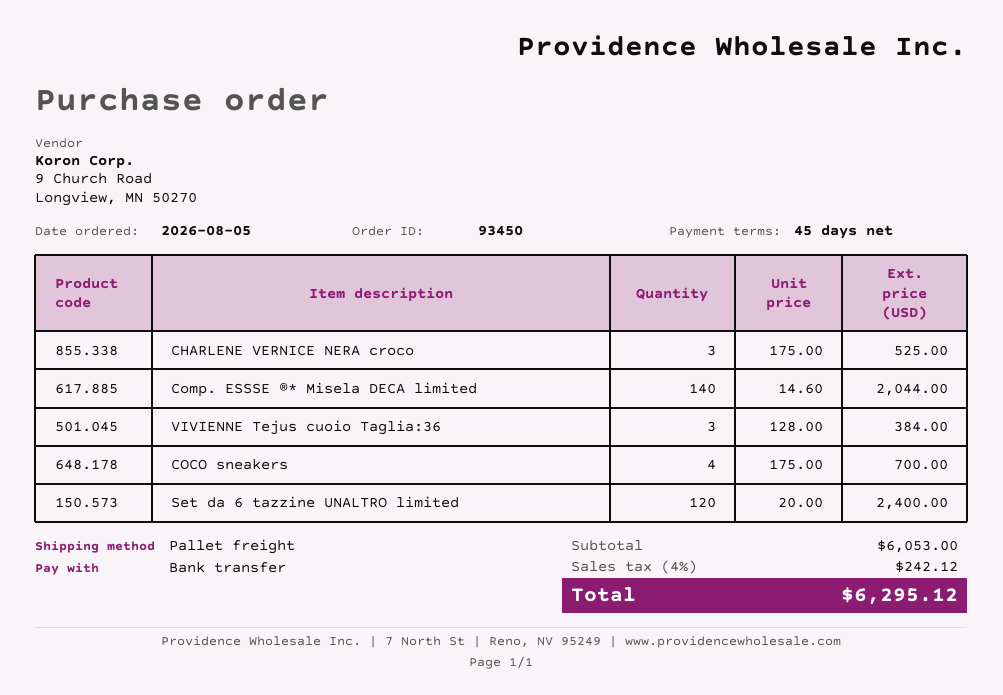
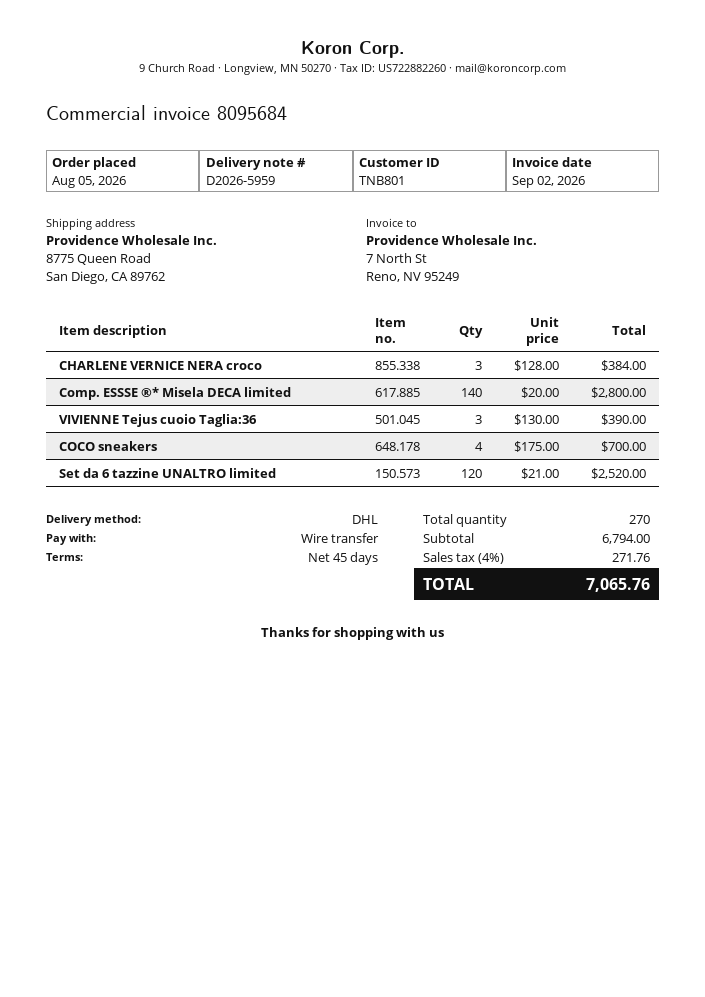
shipping method: pallet freight -> DHL
CHARLENE VERNICE NERA croco: 3 x 175.00 = 525.00 -> 3 x 128.00 = 384.00
Comp. ESSSE ®* Misela DECA limited: 140 x 14.60 = 2044.00 -> 140 x 20.00 = 2800.00
VIVIENNE Tejus cuoio Taglia:36: 3 x 128.00 = 384.00 -> 3 x 130.00 = 390.00
Set da 6 tazzine UNALTRO limited: 120 x 20.00 = 2400.00 -> 120 x 21.00 = 2520.00
subtotal: 6053.00 -> 6794.00
tax: 4% = 242.12 -> 4% = 271.76
total: 6295.12 -> 7065.76

